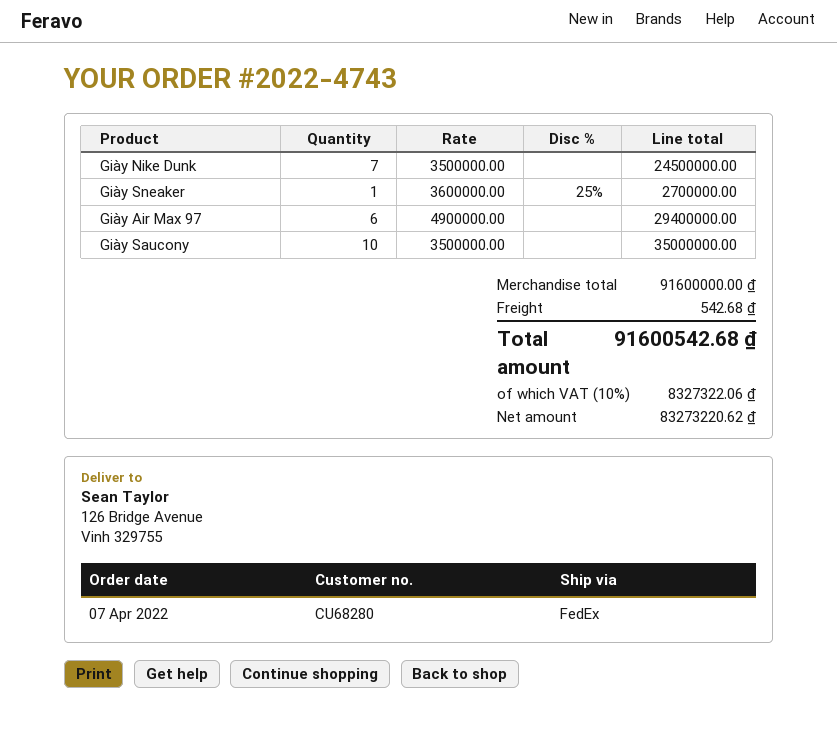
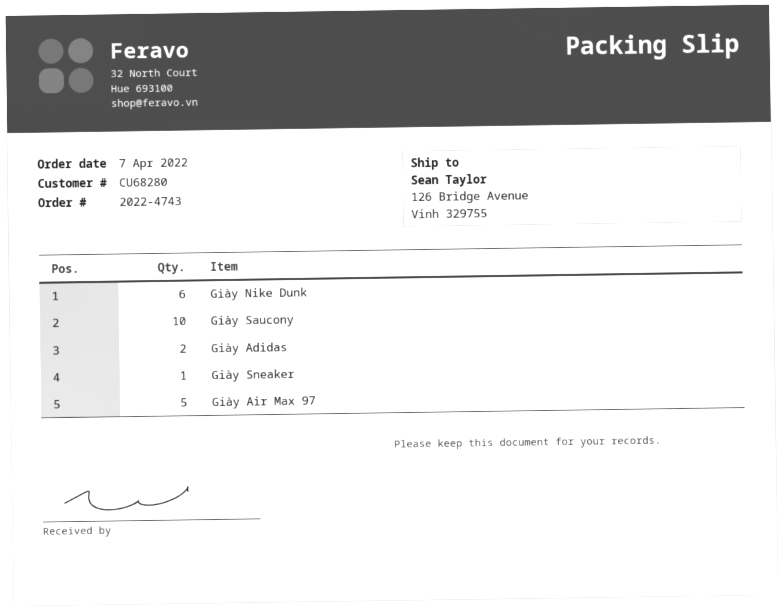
Giày Nike Dunk: 7 -> 6
Giày Air Max 97: 6 -> 5
Giày Adidas: none -> 2

